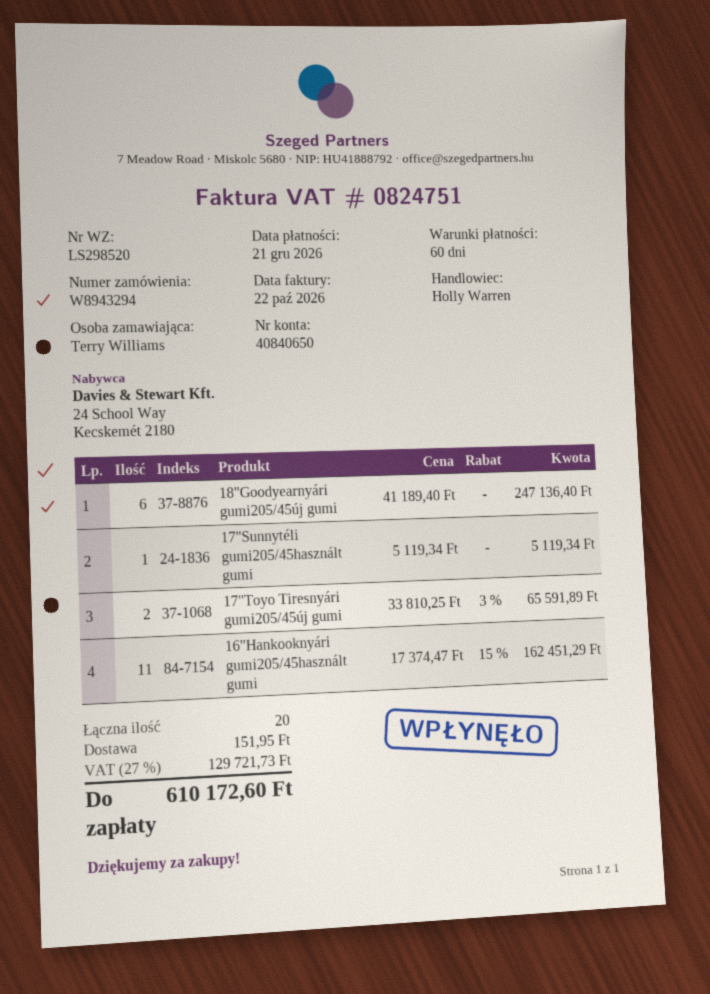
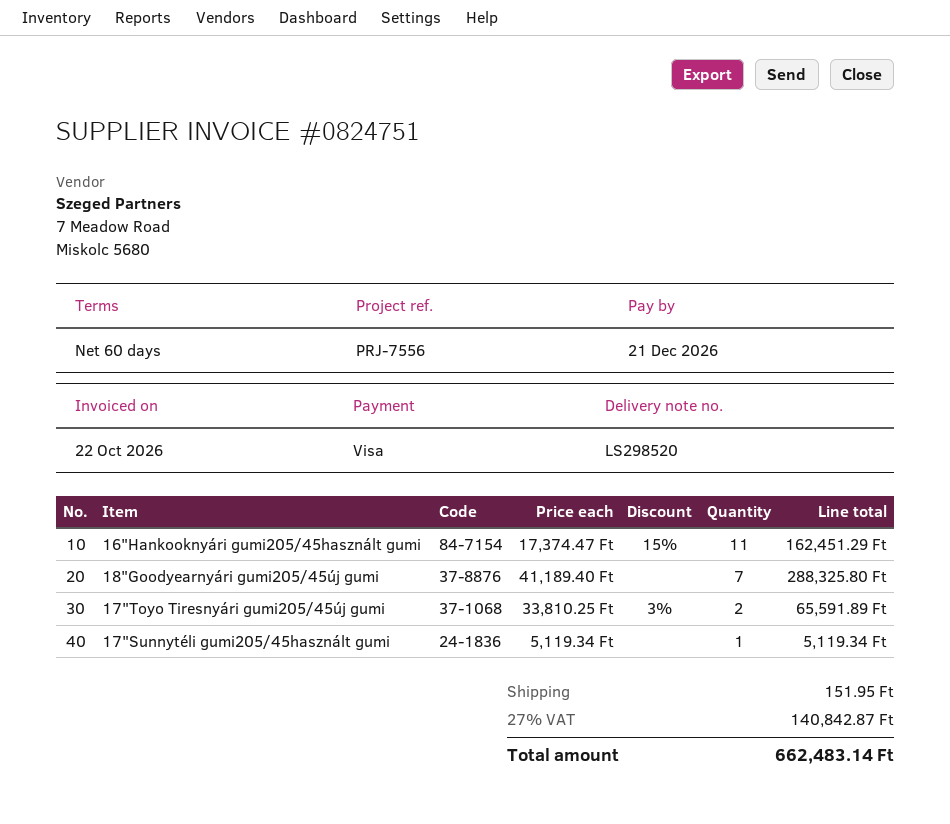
18"Goodyearnyári gumi205/45új gumi: 6 x 41189.40 = 247136.40 -> 7 x 41189.40 = 288325.80
tax: 27% = 129721.73 -> 27% = 140842.87
total: 610172.60 -> 662483.14

